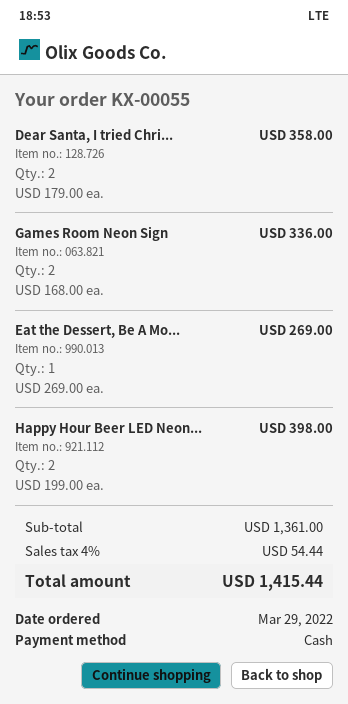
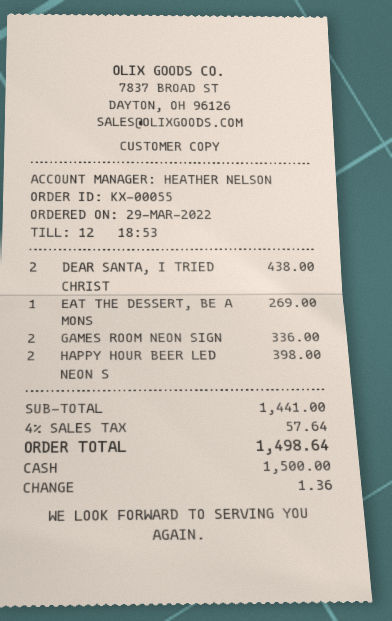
Dear Santa, I tried Chri...: 2 for 358.00 -> 2 for 438.00
subtotal: 1361.00 -> 1441.00
tax: 4% = 54.44 -> 4% = 57.64
total: 1415.44 -> 1498.64

